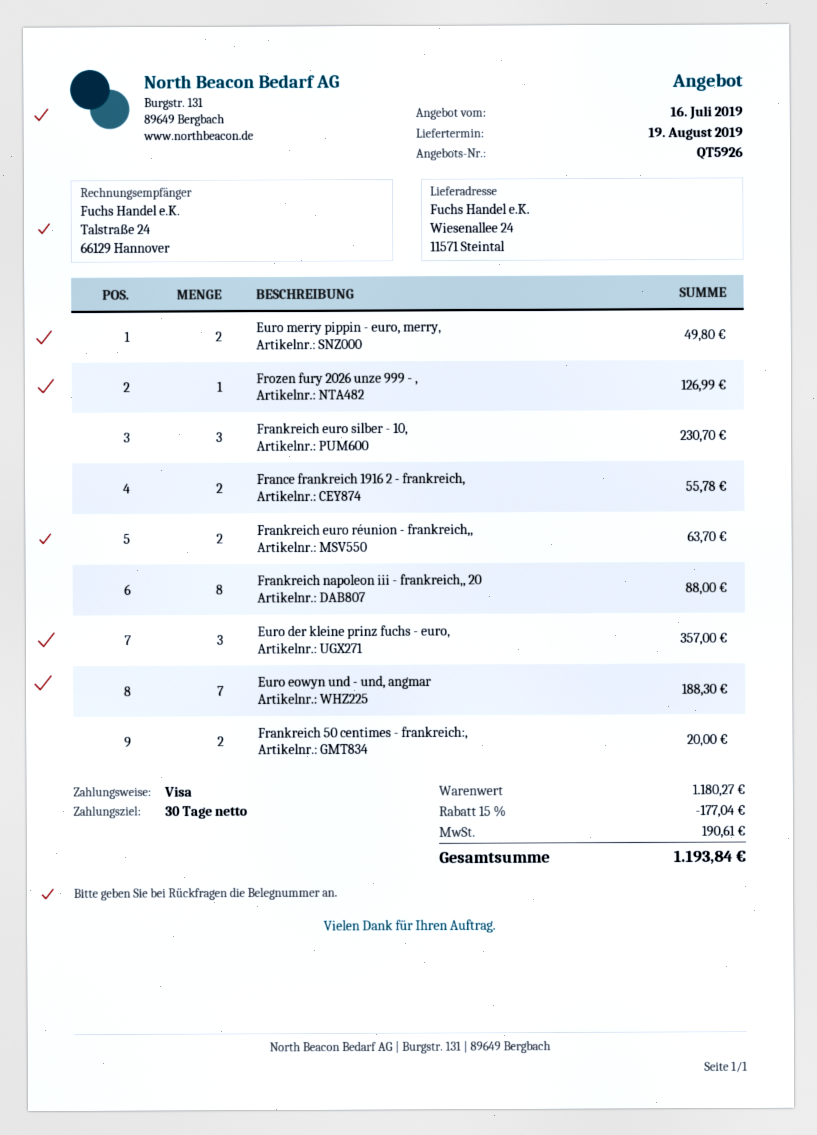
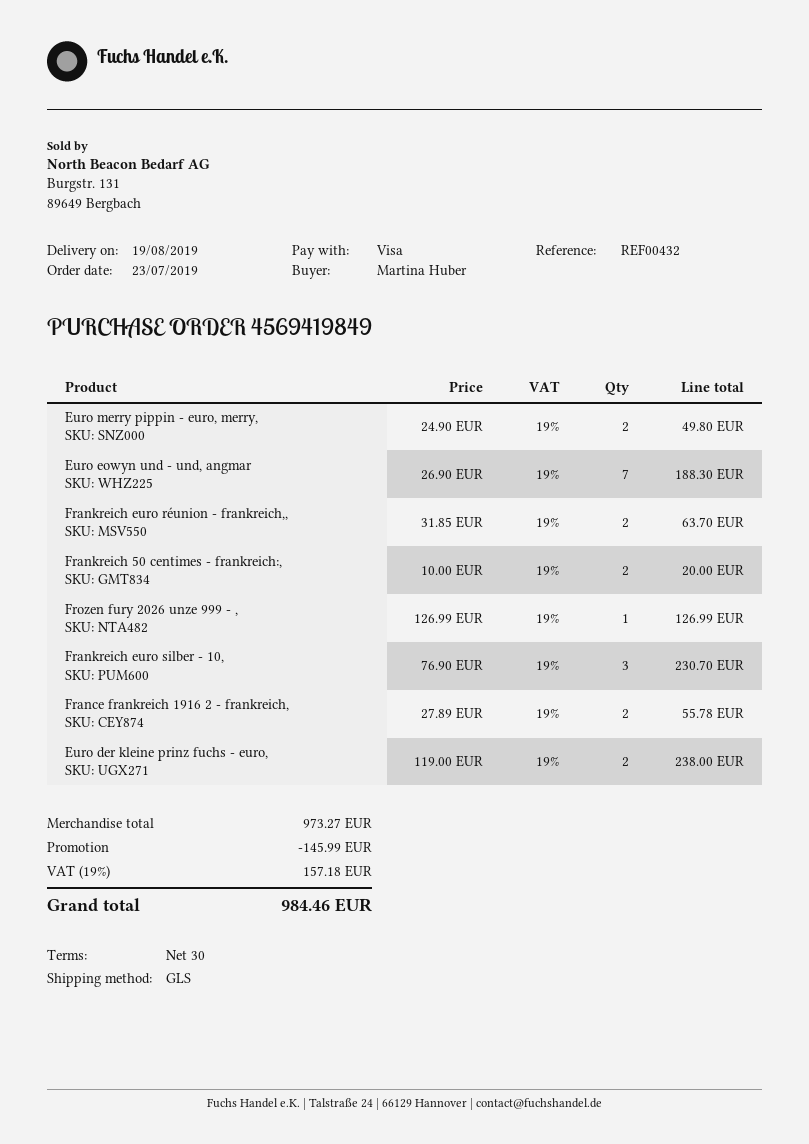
Frankreich napoleon iii - frankreich,, 20: 8 for 88.00 -> none
Euro der kleine prinz fuchs - euro,: 3 for 357.00 -> 2 for 238.00
subtotal: 1180.27 -> 973.27
discount: 177.04 -> 145.99
tax: 190.61 -> 157.18
total: 1193.84 -> 984.46

